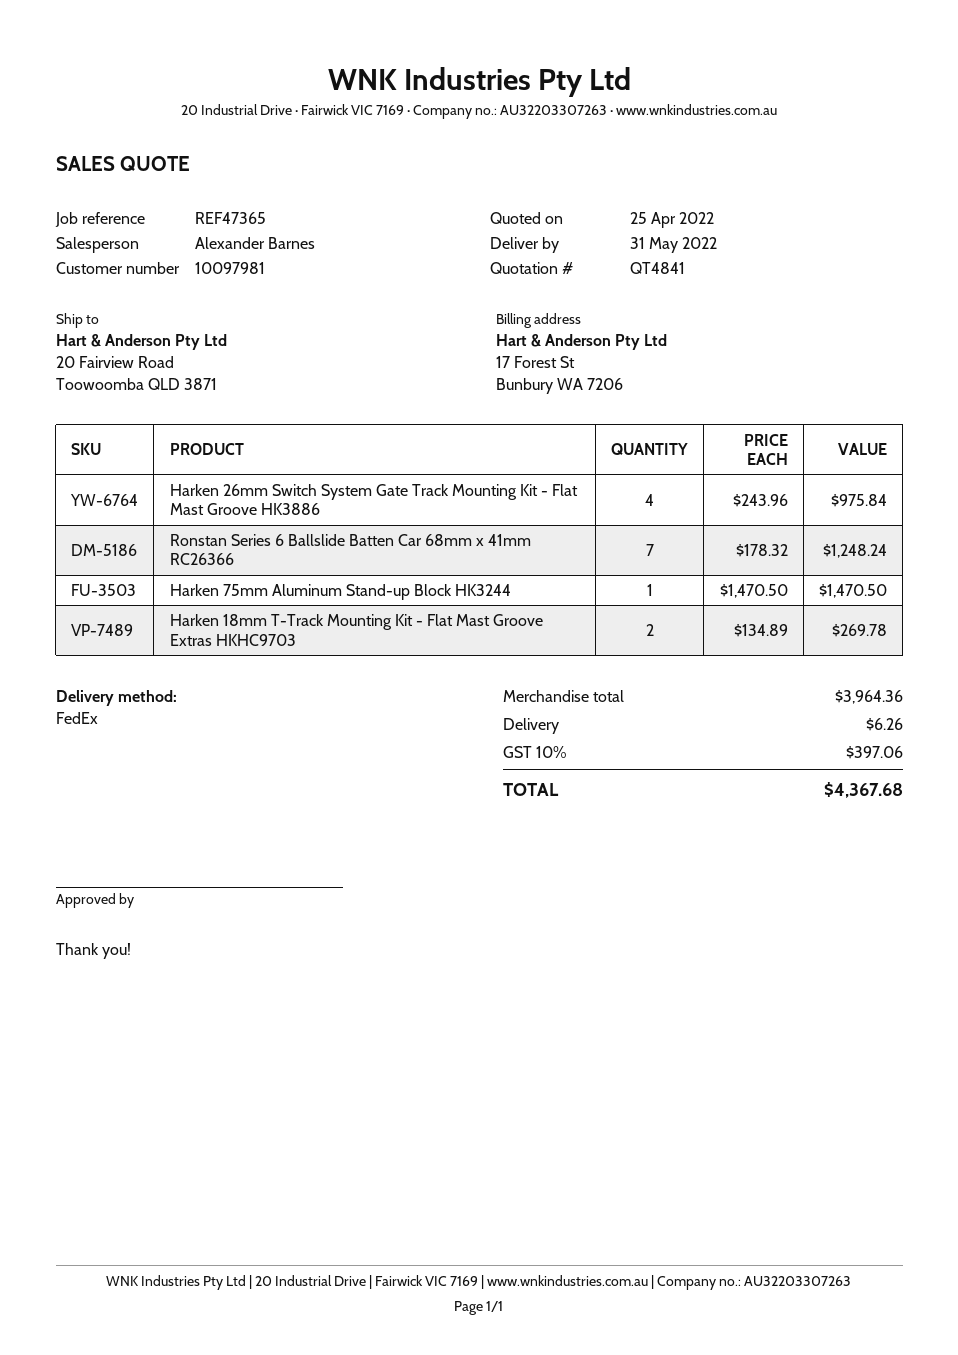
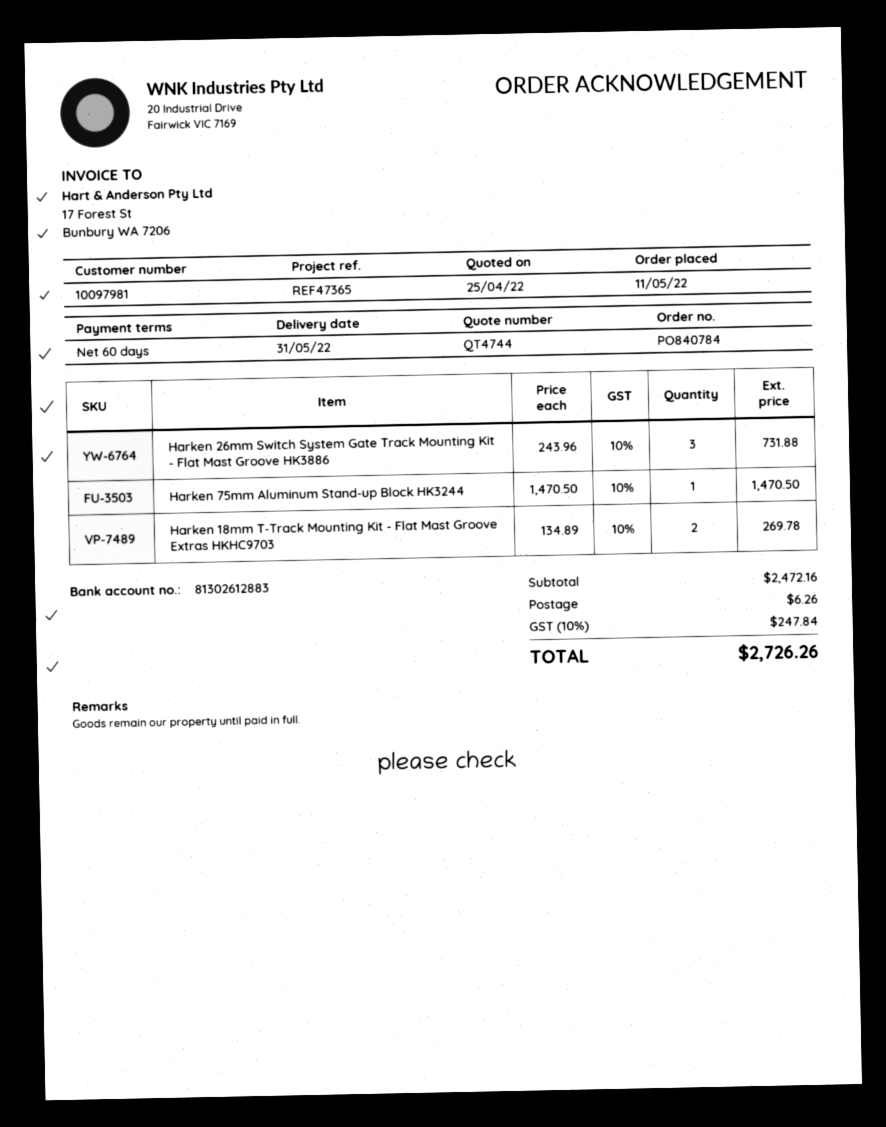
quote number: QT4841 -> QT4744
Harken 26mm Switch System Gate Track Mounting Kit - Flat Mast Groove HK3886: 4 x 243.96 = 975.84 -> 3 x 243.96 = 731.88
Ronstan Series 6 Ballslide Batten Car 68mm x 41mm RC26366: 7 x 178.32 = 1248.24 -> none
subtotal: 3964.36 -> 2472.16
tax: 10% = 397.06 -> 10% = 247.84
total: 4367.68 -> 2726.26

